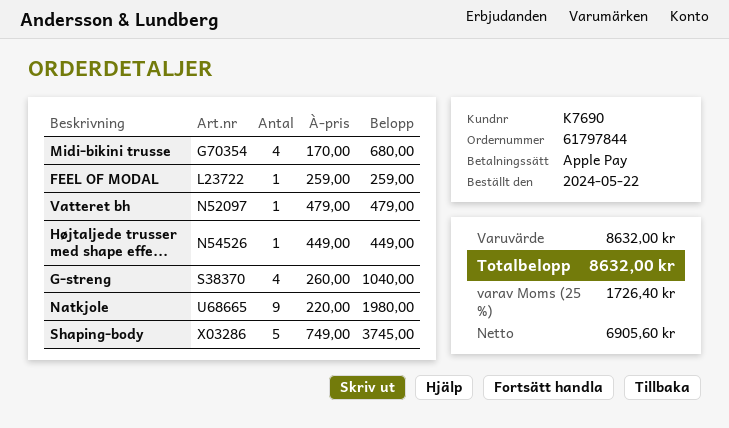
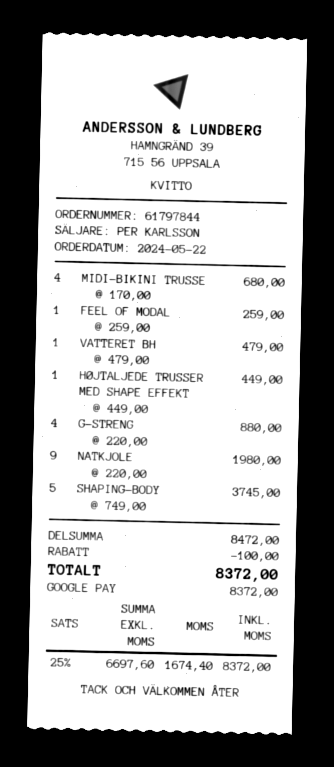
payment method: Apple Pay -> Google Pay
G-streng: 4 x 260.00 = 1040.00 -> 4 x 220.00 = 880.00
subtotal: 8632.00 -> 8472.00
discount: none -> 100.00
net: 6905.60 -> 6697.60
tax: 25% = 1726.40 -> 25% = 1674.40
total: 8632.00 -> 8372.00

